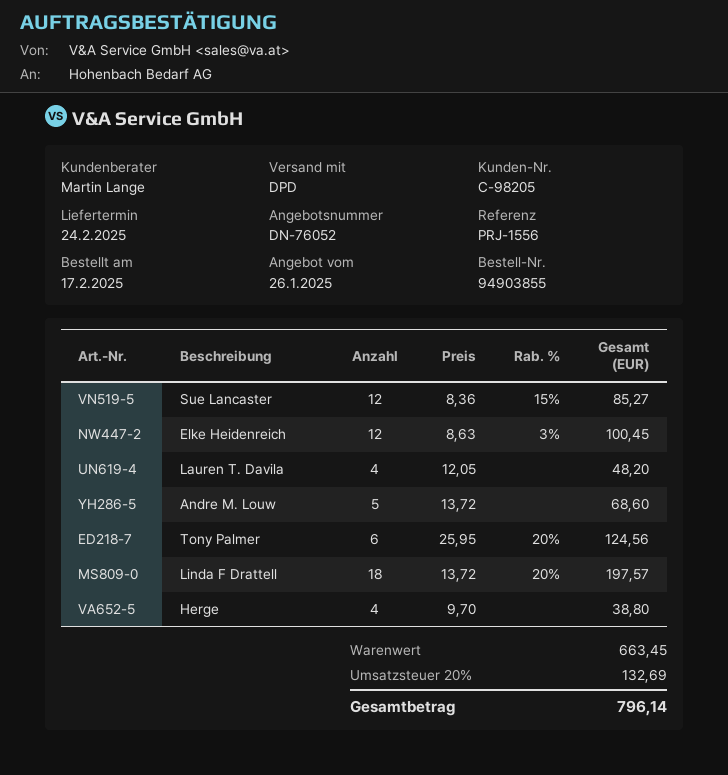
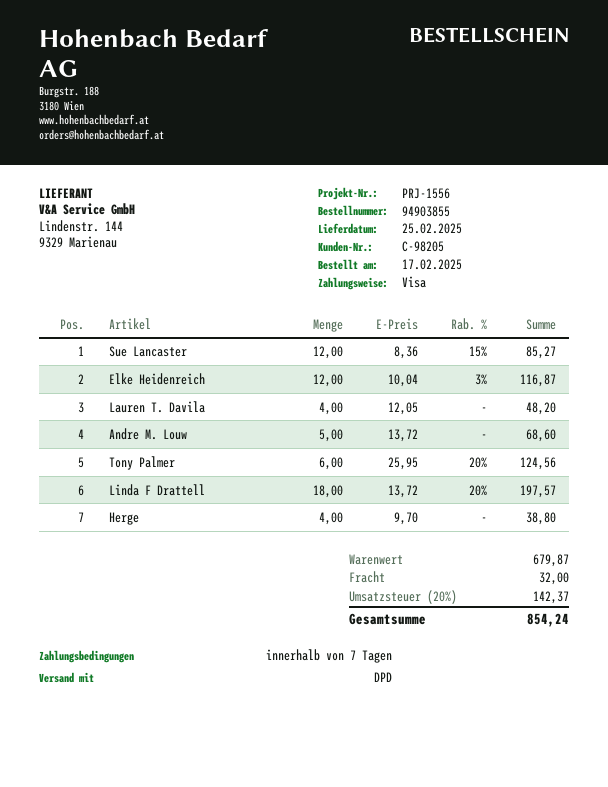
delivery date: 2025-02-24 -> 2025-02-25
Elke Heidenreich: 12 x 8.63 - 3% = 100.45 -> 12 x 10.04 - 3% = 116.87
subtotal: 663.45 -> 679.87
shipping: none -> 32.00
tax: 20% = 132.69 -> 20% = 142.37
total: 796.14 -> 854.24

